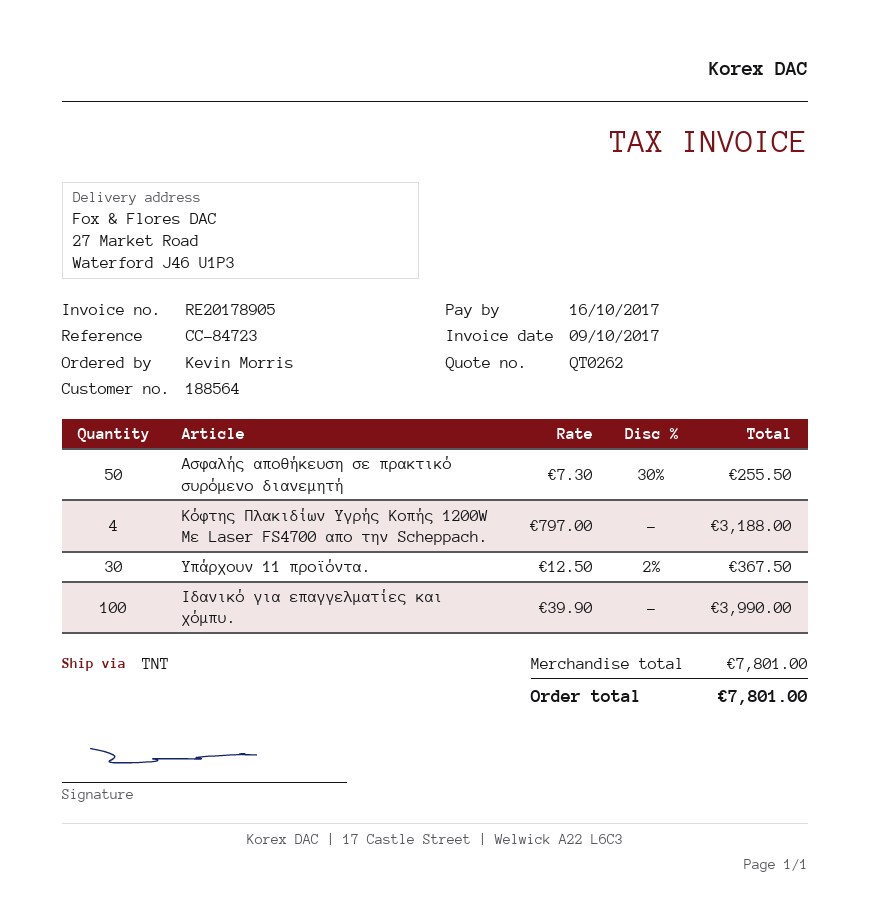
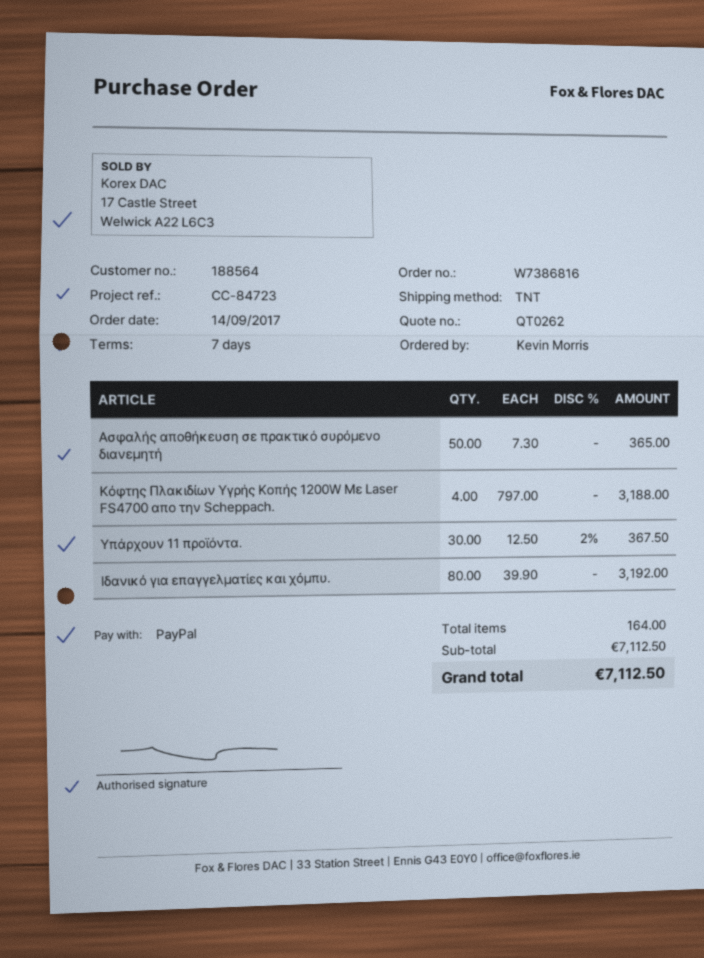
Ασφαλής αποθήκευση σε πρακτικό συρόμενο διανεμητή: 50 x 7.30 - 30% = 255.50 -> 50 x 7.30 = 365.00
Ιδανικό για επαγγελματίες και χόμπυ.: 100 x 39.90 = 3990.00 -> 80 x 39.90 = 3192.00
subtotal: 7801.00 -> 7112.50
total: 7801.00 -> 7112.50

